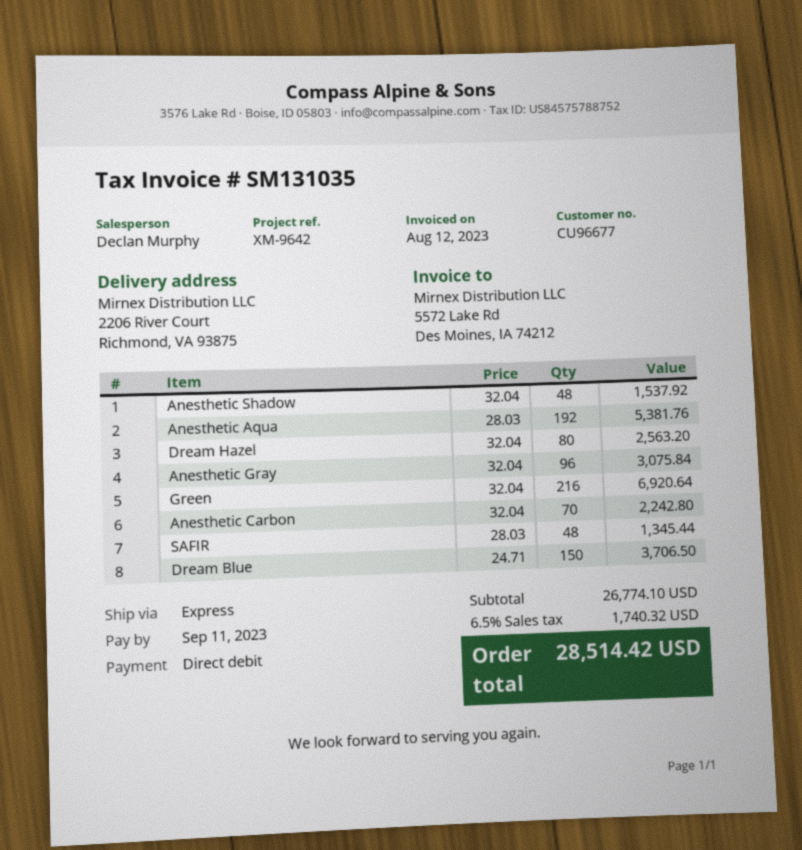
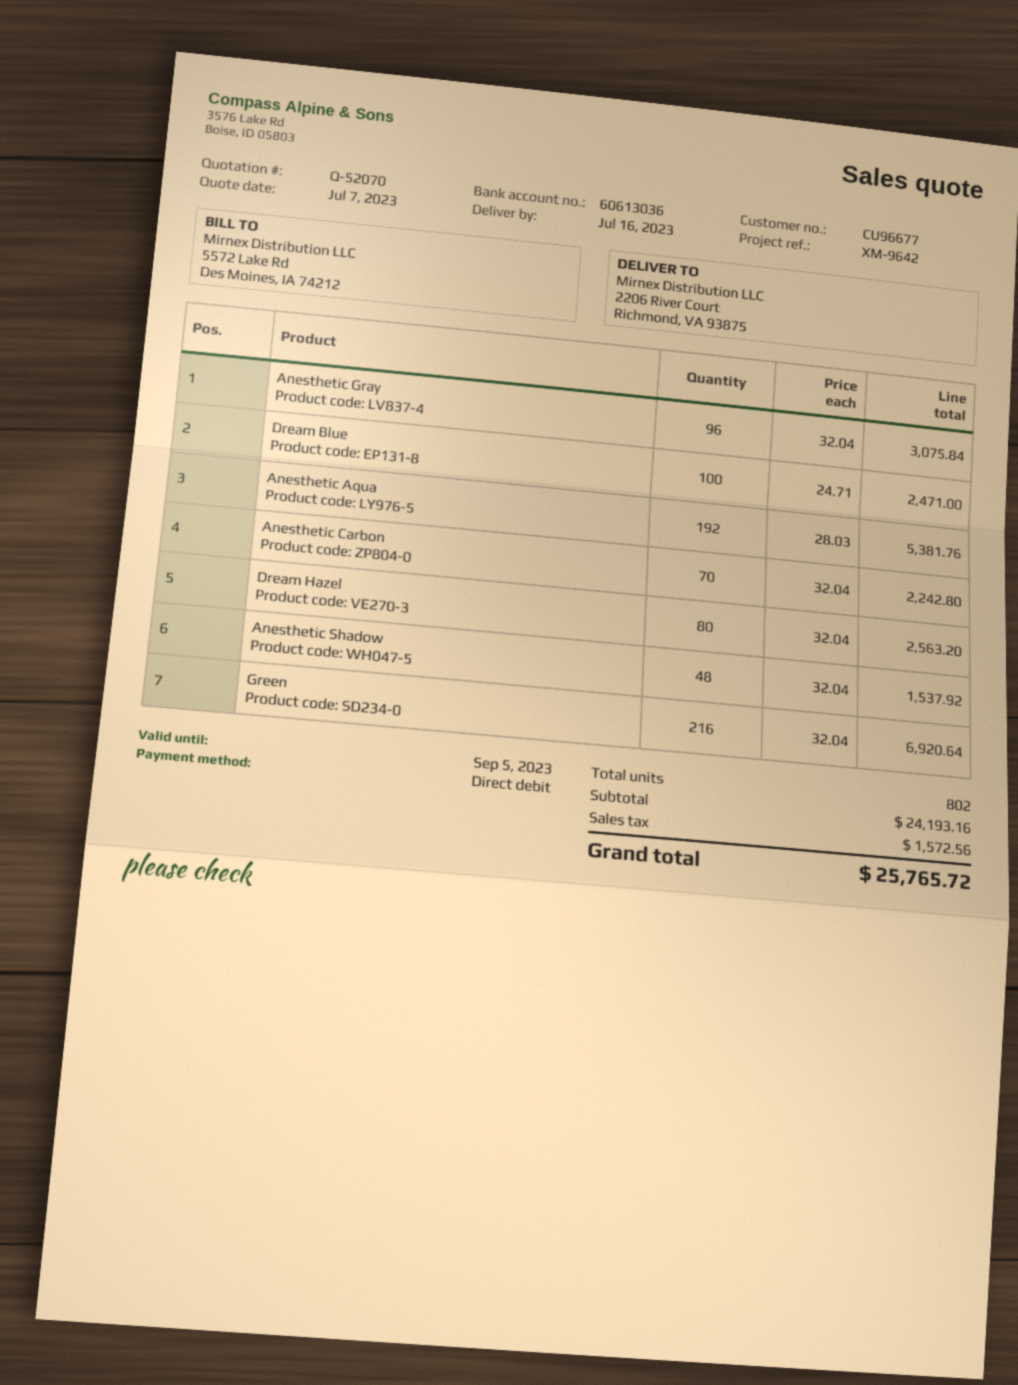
SAFIR: 48 x 28.03 = 1345.44 -> none
Dream Blue: 150 x 24.71 = 3706.50 -> 100 x 24.71 = 2471.00
subtotal: 26774.10 -> 24193.16
tax: 1740.32 -> 1572.56
total: 28514.42 -> 25765.72

